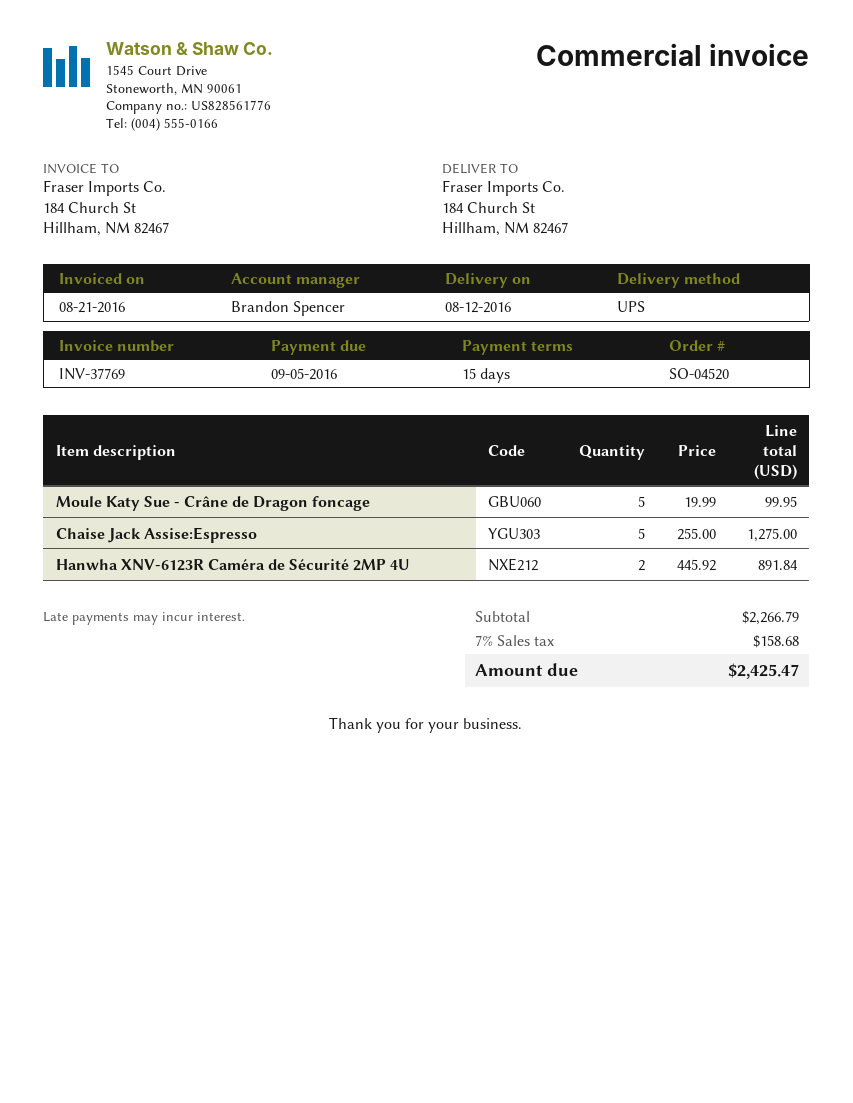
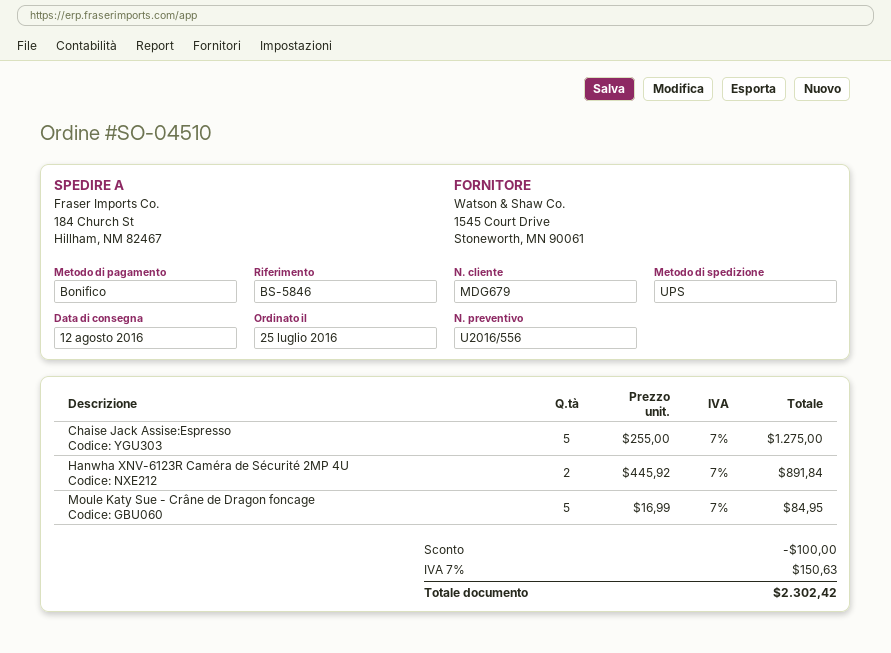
order number: SO-04520 -> SO-04510
Moule Katy Sue - Crâne de Dragon foncage: 5 x 19.99 = 99.95 -> 5 x 16.99 = 84.95
discount: none -> 100.00
tax: 7% = 158.68 -> 7% = 150.63
total: 2425.47 -> 2302.42

